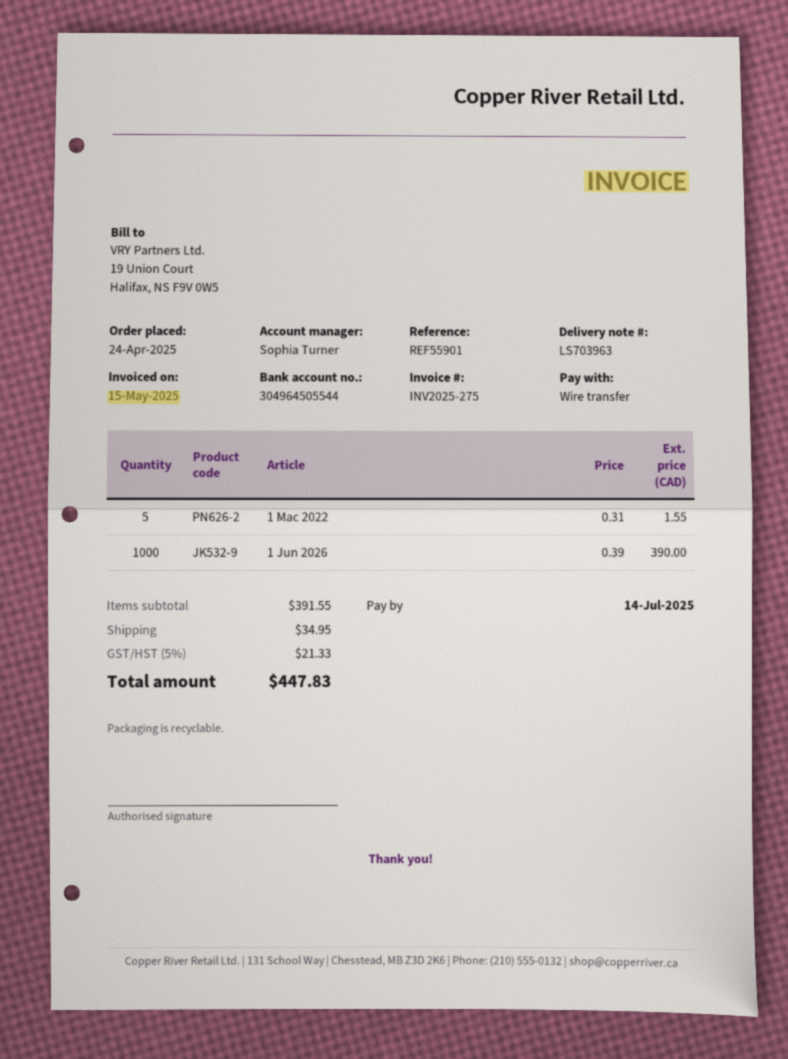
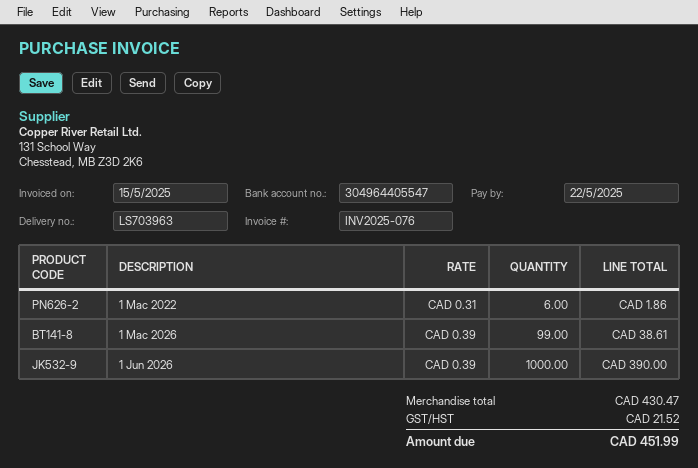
invoice number: INV2025-275 -> INV2025-076
due date: 2025-07-14 -> 2025-05-22
bank account: 304964505544 -> 304964405547
1 Mac 2022: 5 x 0.31 = 1.55 -> 6 x 0.31 = 1.86
1 Mac 2026: none -> 99 x 0.39 = 38.61
subtotal: 391.55 -> 430.47
shipping: 34.95 -> none
tax: 21.33 -> 21.52
total: 447.83 -> 451.99

